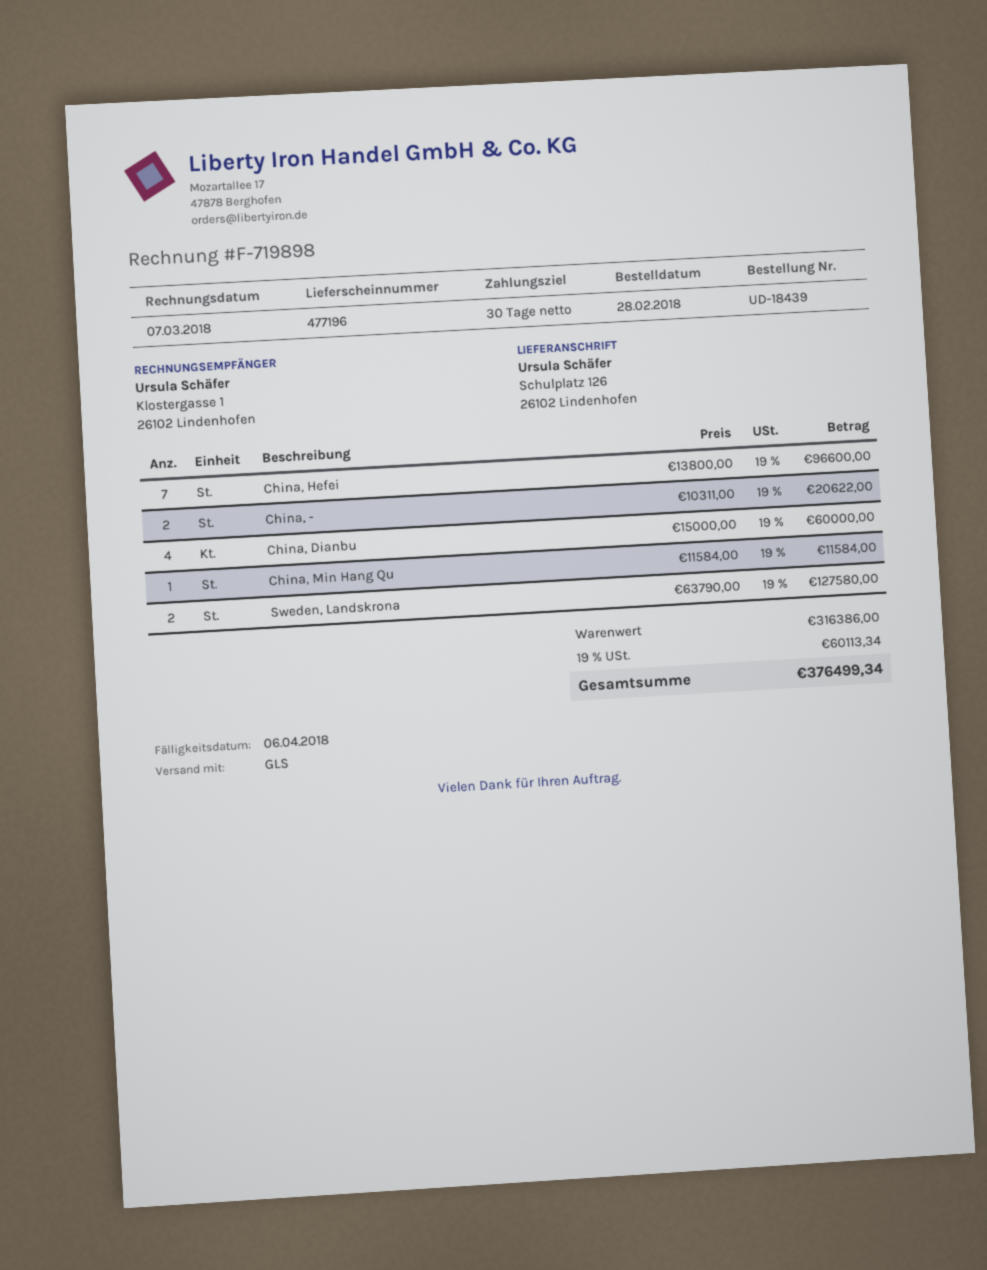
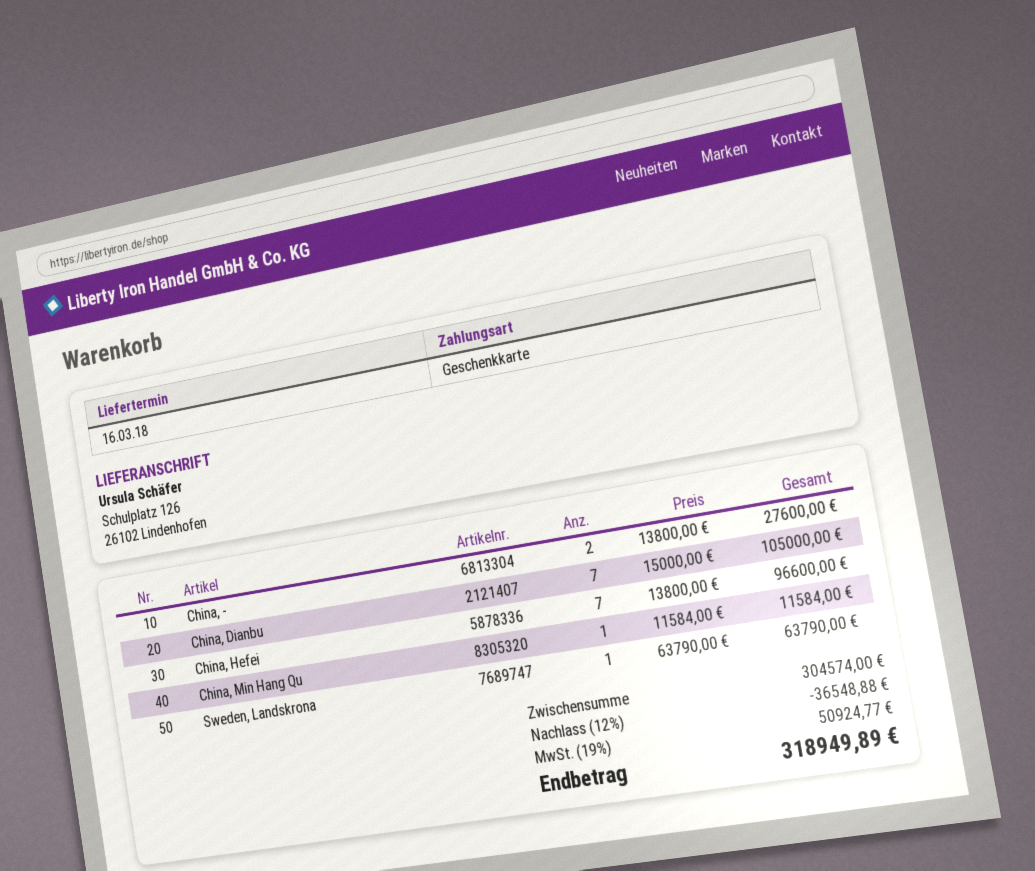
China, -: 2 x 10311.00 = 20622.00 -> 2 x 13800.00 = 27600.00
China, Dianbu: 4 x 15000.00 = 60000.00 -> 7 x 15000.00 = 105000.00
Sweden, Landskrona: 2 x 63790.00 = 127580.00 -> 1 x 63790.00 = 63790.00
subtotal: 316386.00 -> 304574.00
discount: none -> 12% = 36548.88
tax: 19% = 60113.34 -> 19% = 50924.77
total: 376499.34 -> 318949.89

